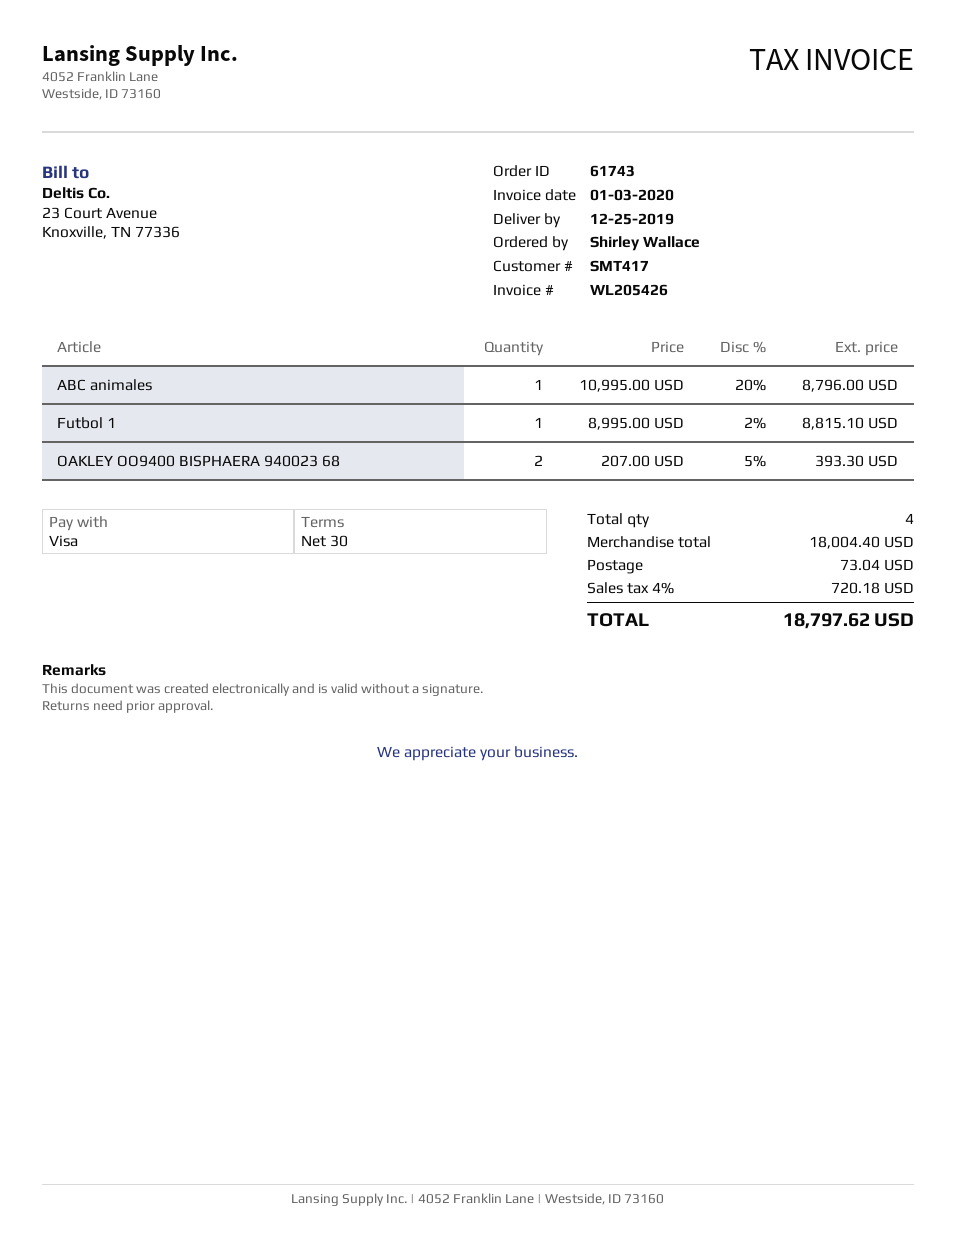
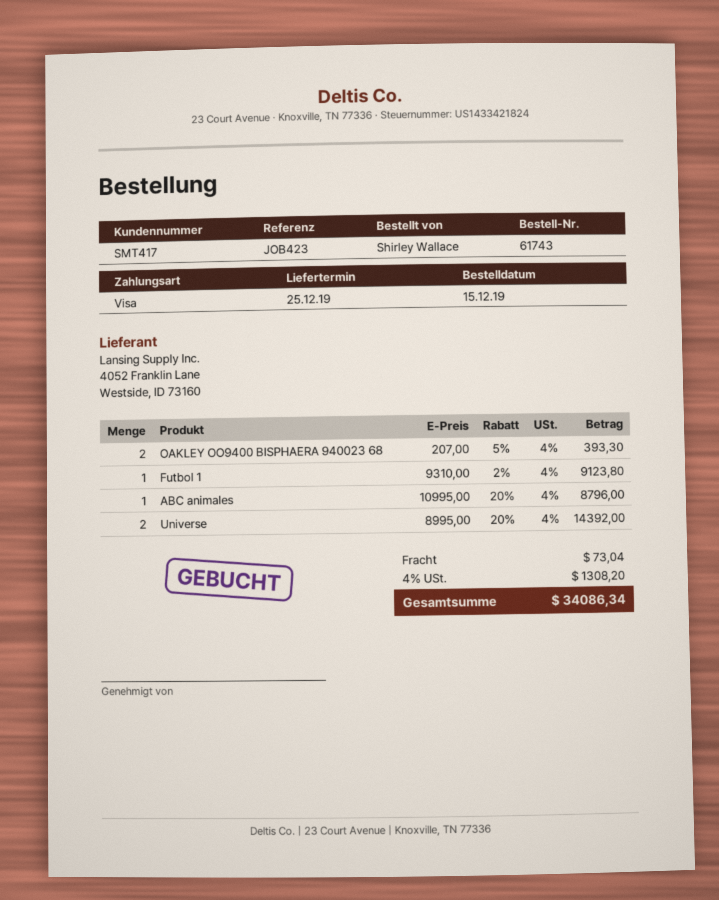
Futbol 1: 1 x 8995.00 - 2% = 8815.10 -> 1 x 9310.00 - 2% = 9123.80
Universe: none -> 2 x 8995.00 - 20% = 14392.00
tax: 4% = 720.18 -> 4% = 1308.20
total: 18797.62 -> 34086.34

